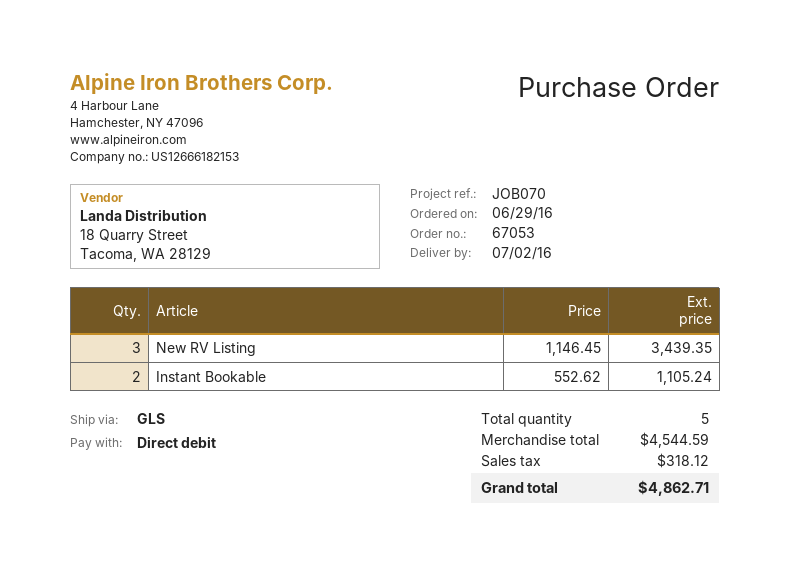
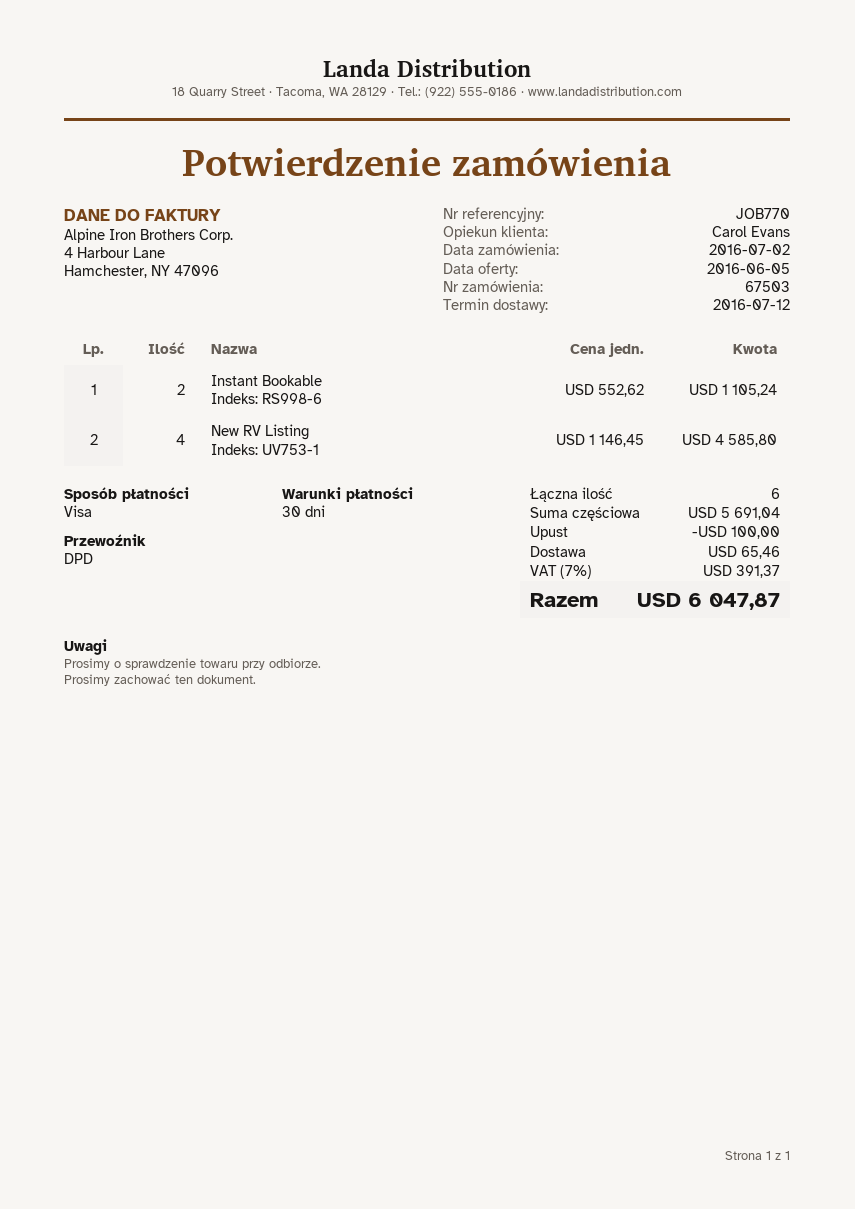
order number: 67053 -> 67503
order date: 2016-06-29 -> 2016-07-02
delivery date: 2016-07-02 -> 2016-07-12
reference: JOB070 -> JOB770
payment method: direct debit -> Visa
shipping method: GLS -> DPD
New RV Listing: 3 x 1146.45 = 3439.35 -> 4 x 1146.45 = 4585.80
total quantity: 5 -> 6
subtotal: 4544.59 -> 5691.04
discount: none -> 100.00
shipping: none -> 65.46
tax: 318.12 -> 391.37
total: 4862.71 -> 6047.87

